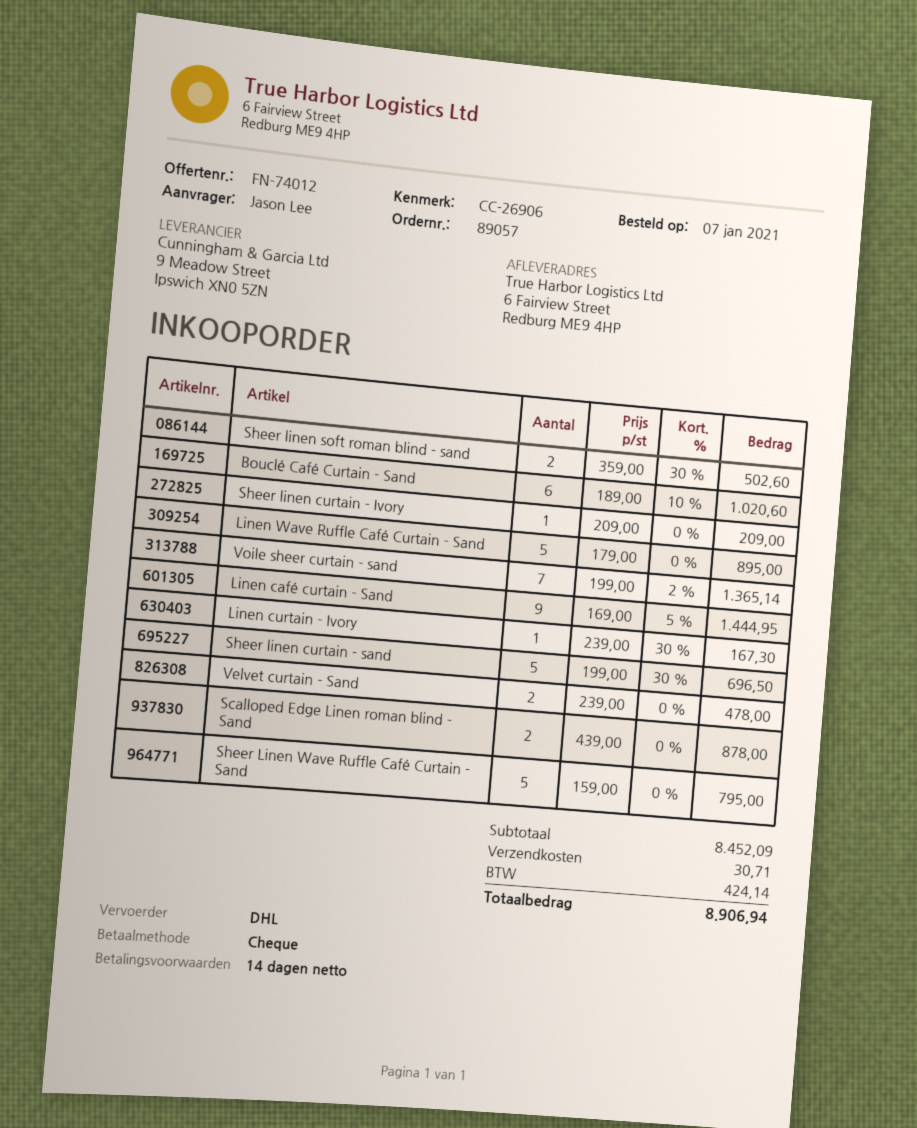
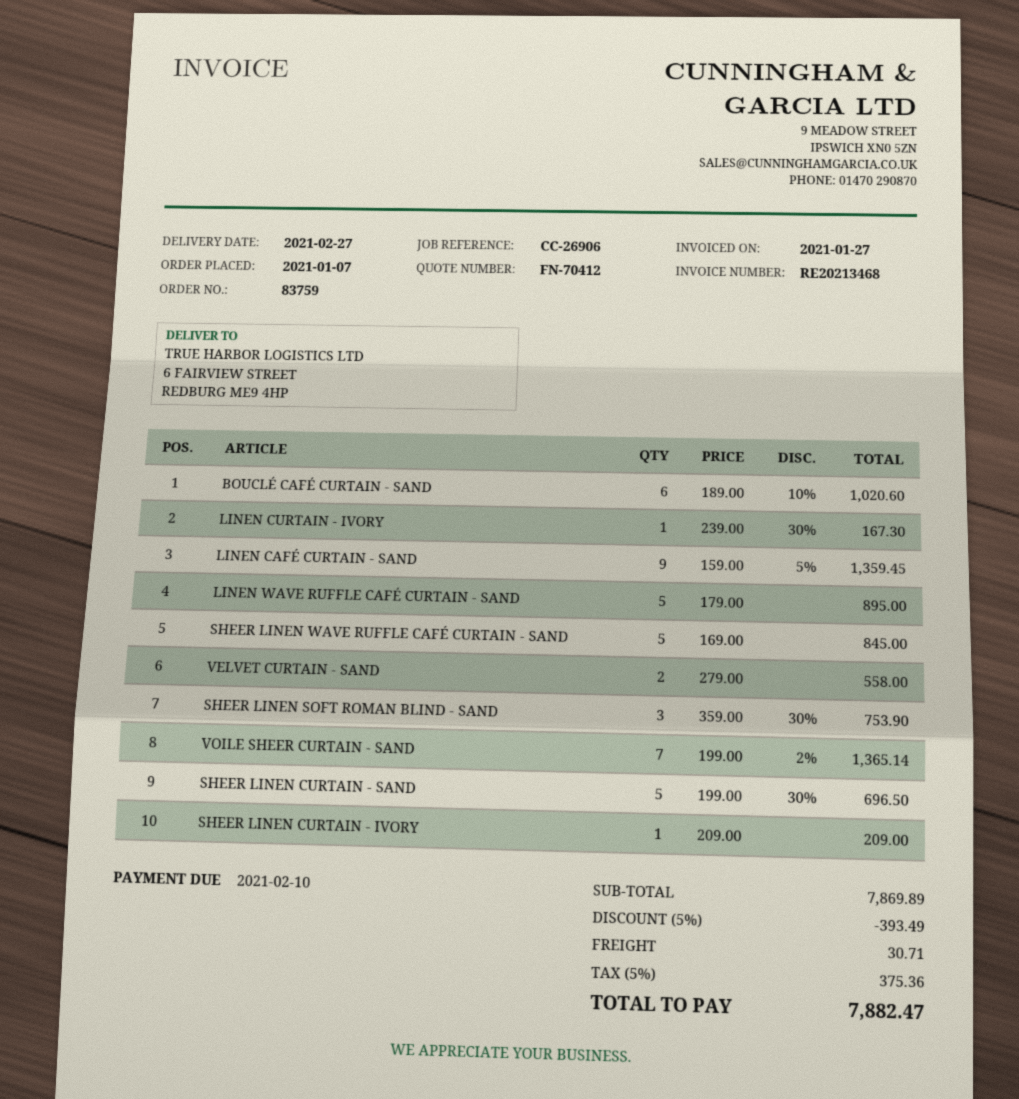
quote number: FN-74012 -> FN-70412
order number: 89057 -> 83759
Sheer linen soft roman blind - sand: 2 x 359.00 - 30% = 502.60 -> 3 x 359.00 - 30% = 753.90
Linen café curtain - Sand: 9 x 169.00 - 5% = 1444.95 -> 9 x 159.00 - 5% = 1359.45
Velvet curtain - Sand: 2 x 239.00 = 478.00 -> 2 x 279.00 = 558.00
Scalloped Edge Linen roman blind - Sand: 2 x 439.00 = 878.00 -> none
Sheer Linen Wave Ruffle Café Curtain - Sand: 5 x 159.00 = 795.00 -> 5 x 169.00 = 845.00
subtotal: 8452.09 -> 7869.89
discount: none -> 5% = 393.49
tax: 424.14 -> 375.36
total: 8906.94 -> 7882.47

